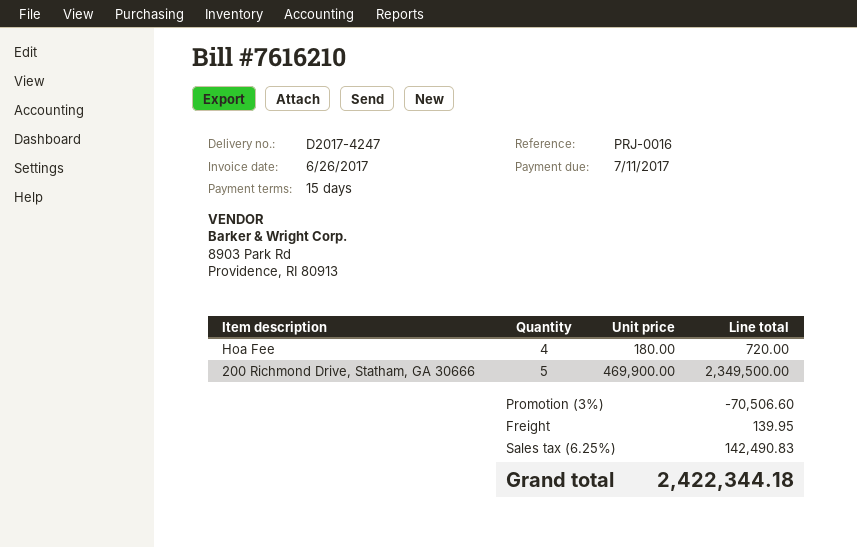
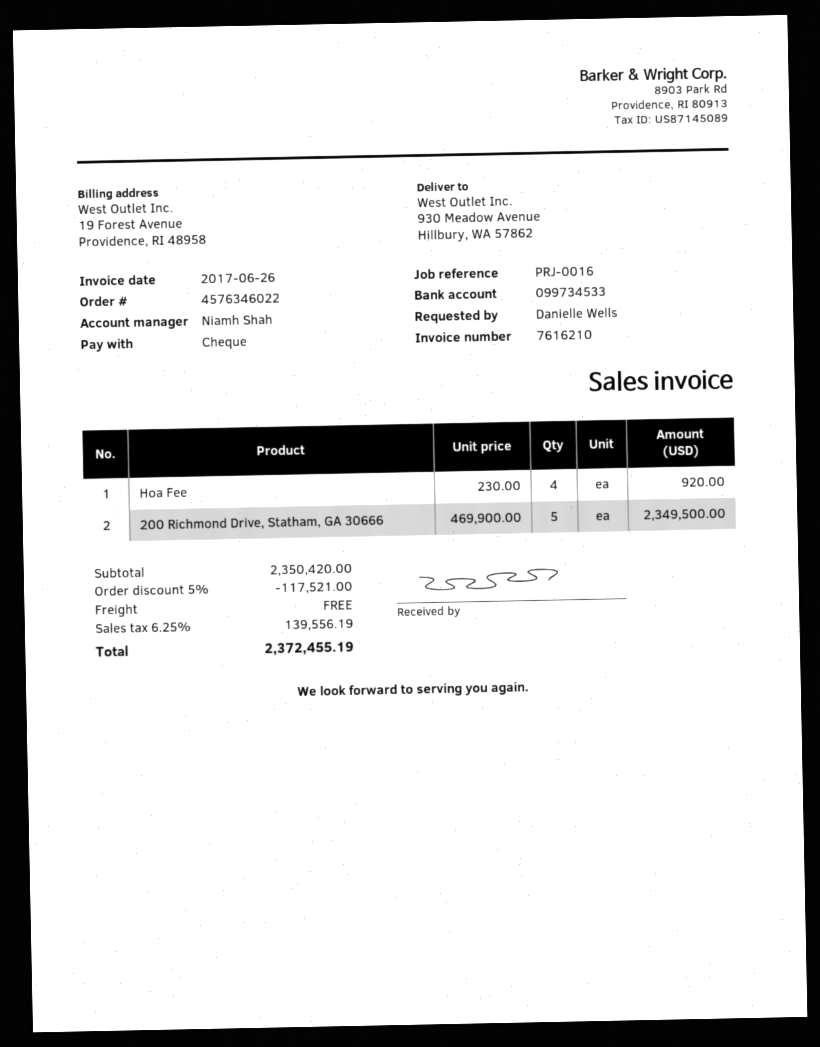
Hoa Fee: 4 x 180.00 = 720.00 -> 4 x 230.00 = 920.00
discount: 3% = 70506.60 -> 5% = 117521.00
shipping: 139.95 -> 0.00
tax: 6.25% = 142490.83 -> 6.25% = 139556.19
total: 2422344.18 -> 2372455.19

